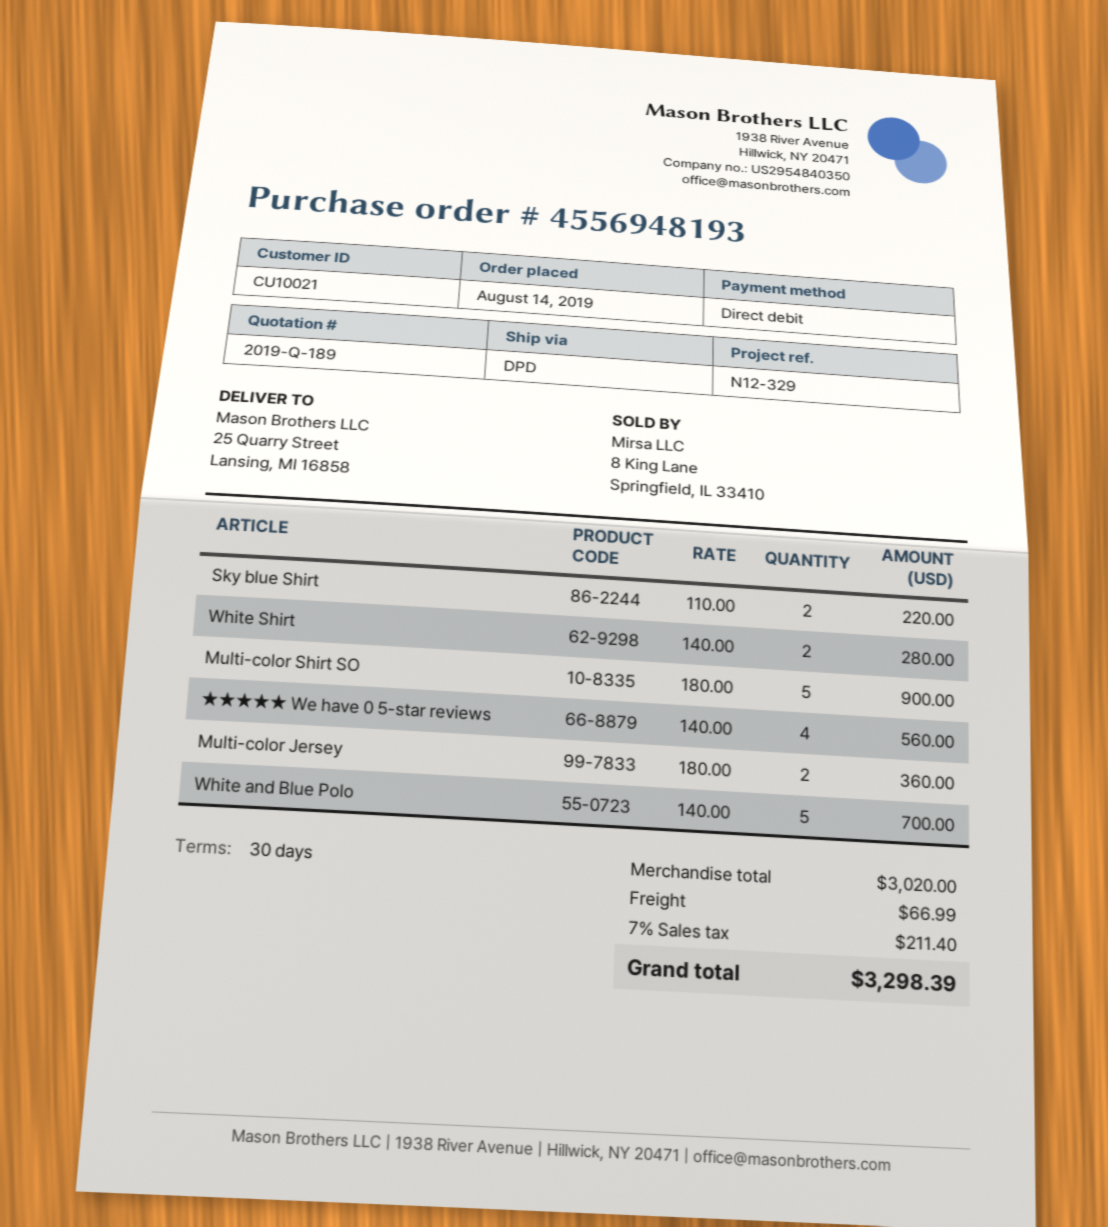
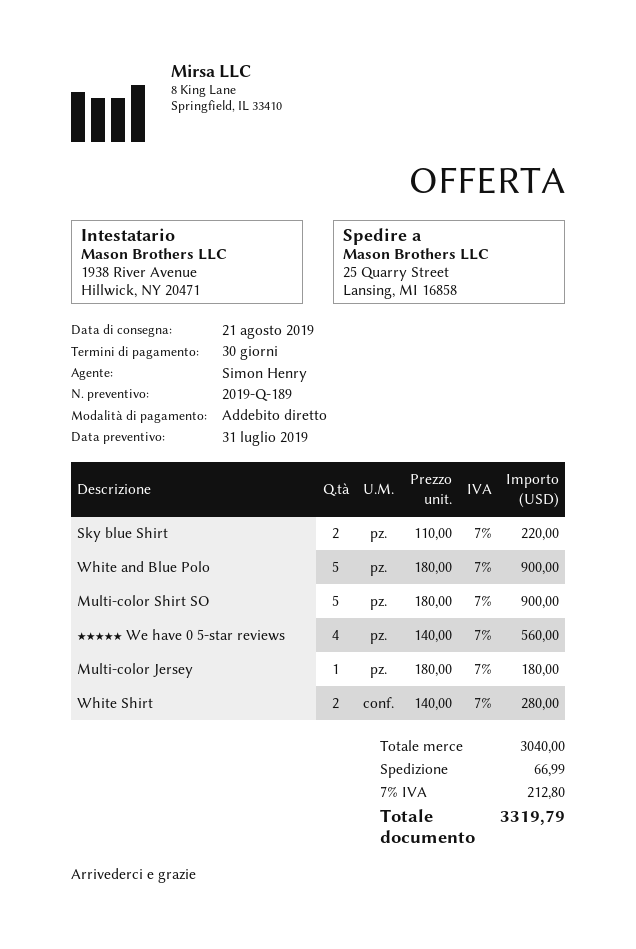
Multi-color Jersey: 2 x 180.00 = 360.00 -> 1 x 180.00 = 180.00
White and Blue Polo: 5 x 140.00 = 700.00 -> 5 x 180.00 = 900.00
subtotal: 3020.00 -> 3040.00
tax: 7% = 211.40 -> 7% = 212.80
total: 3298.39 -> 3319.79

